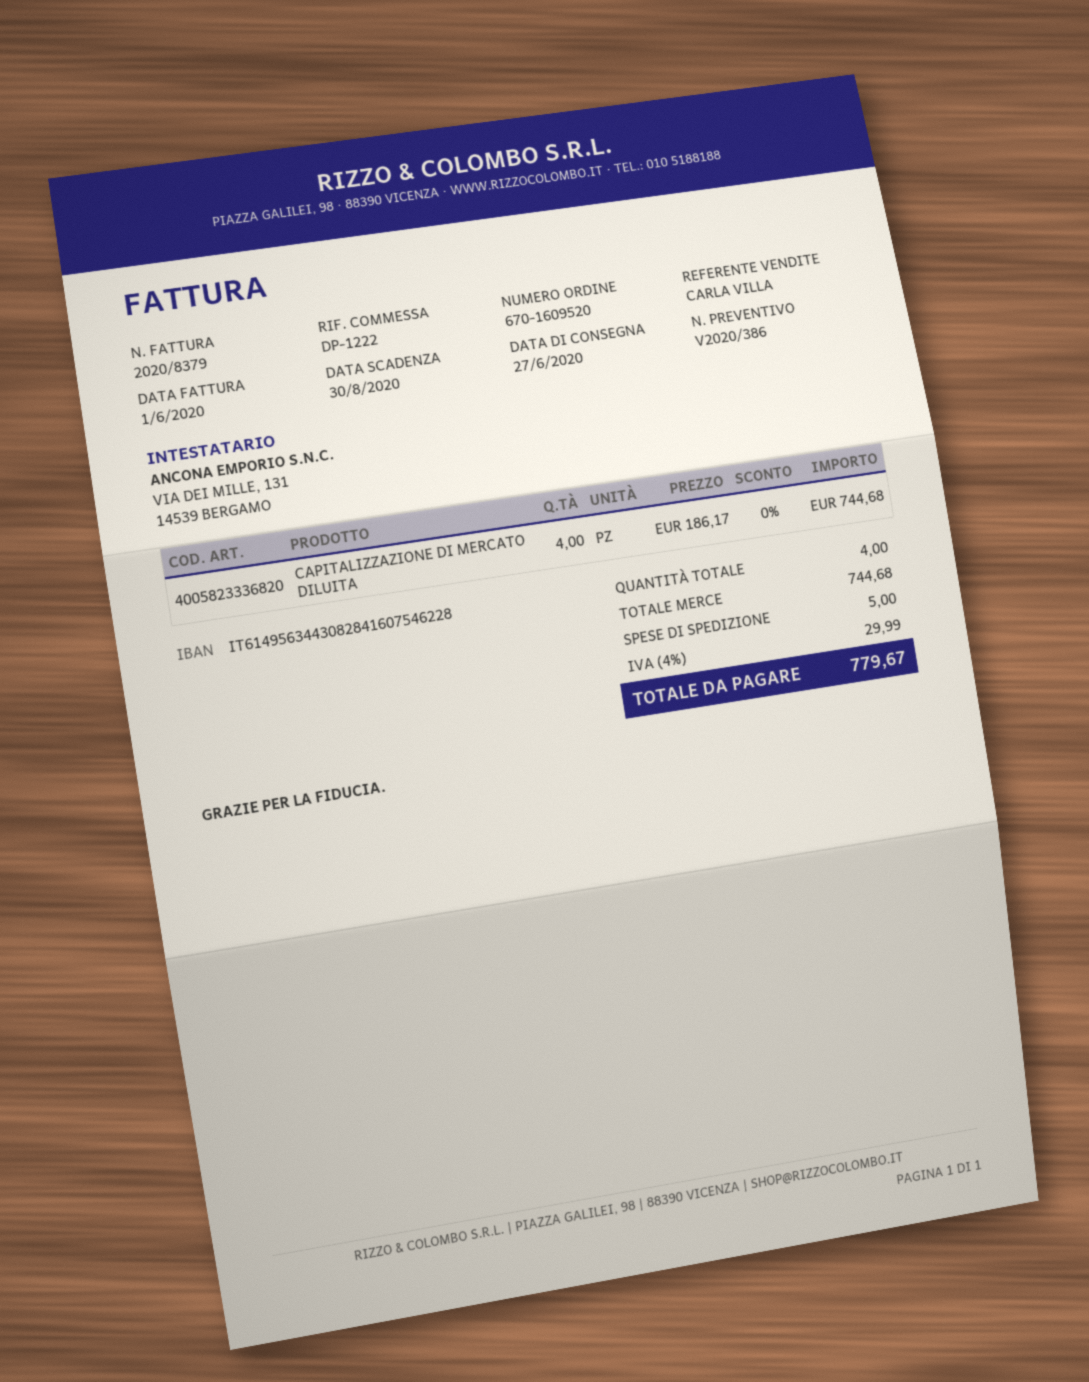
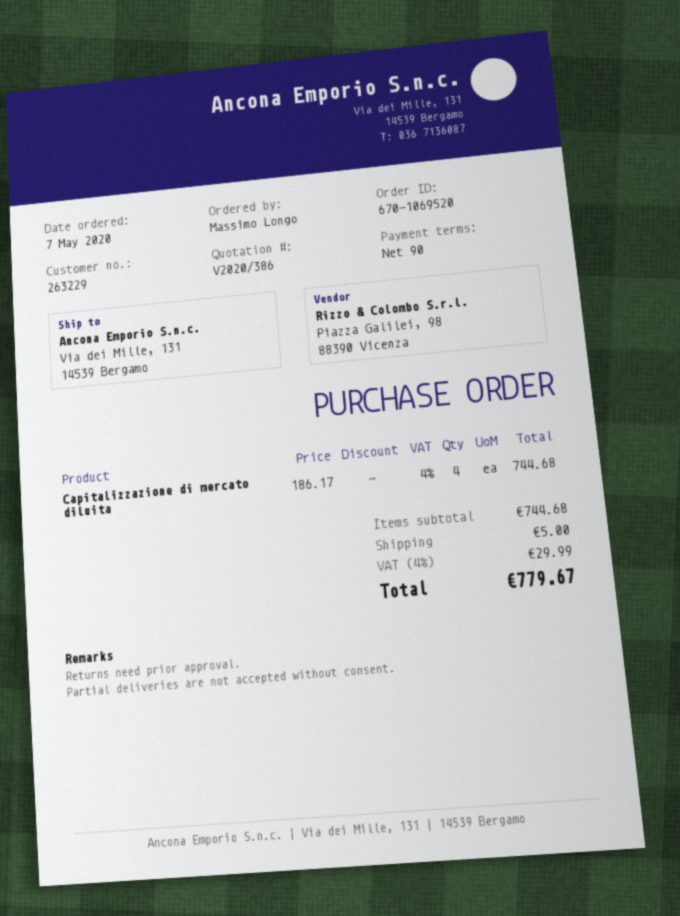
order number: 670-1609520 -> 670-1069520

